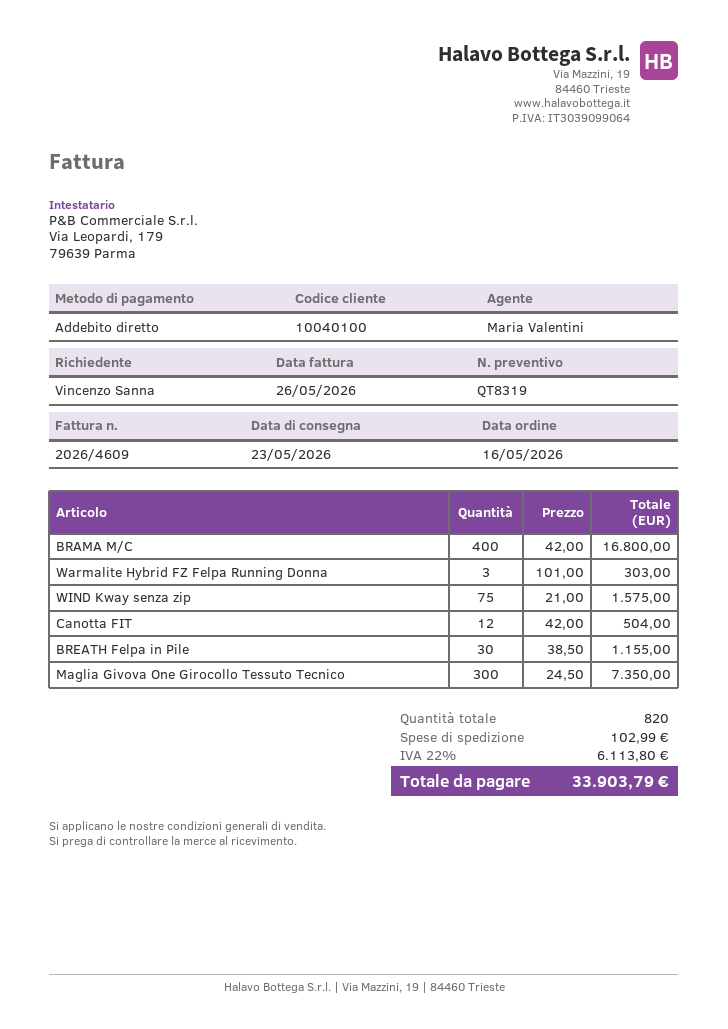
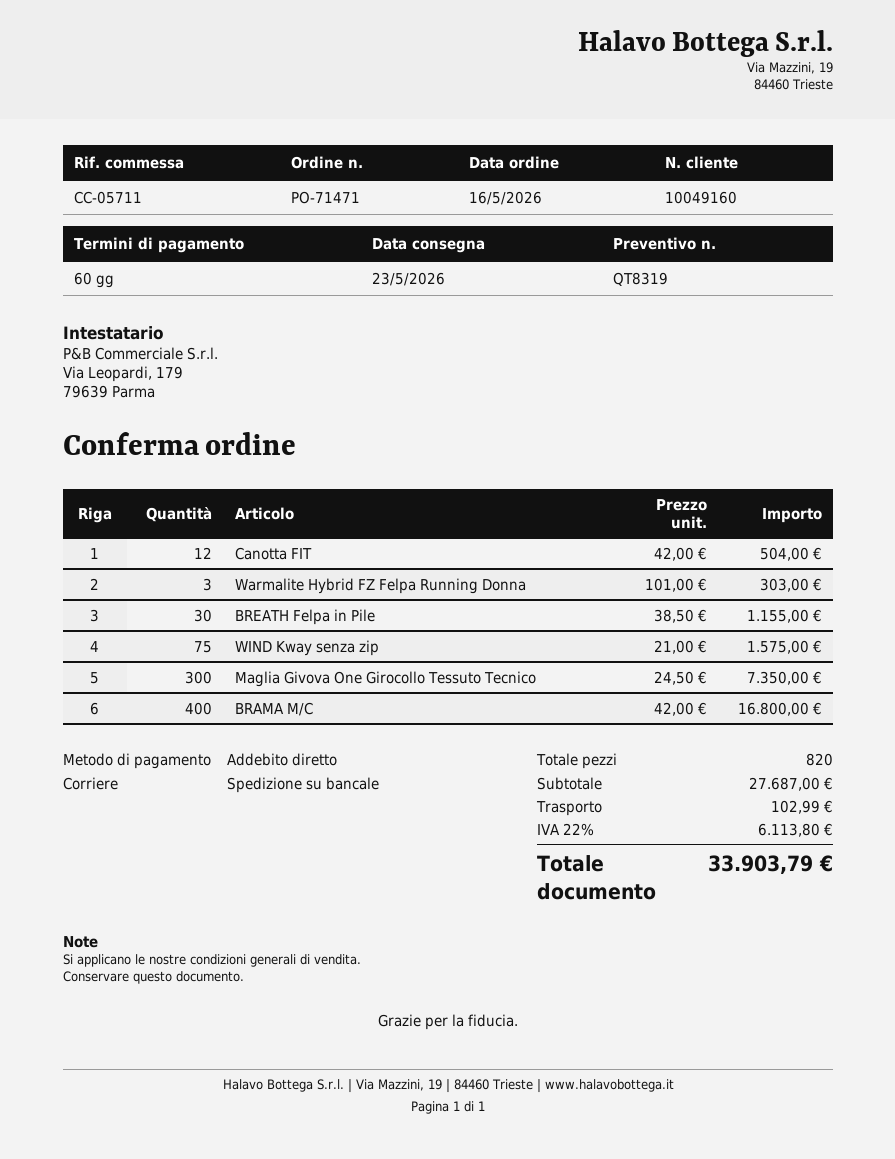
customer number: 10040100 -> 10049160

